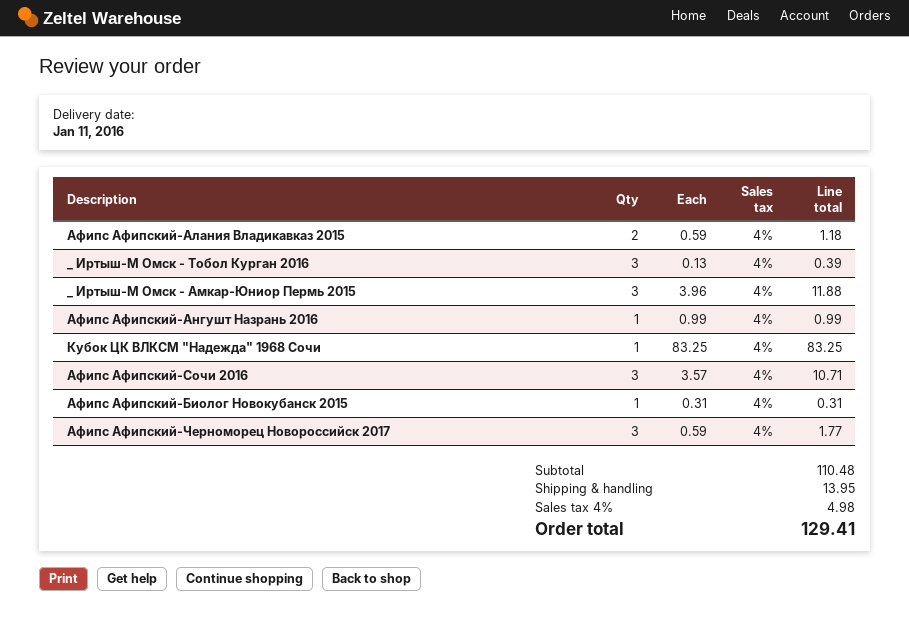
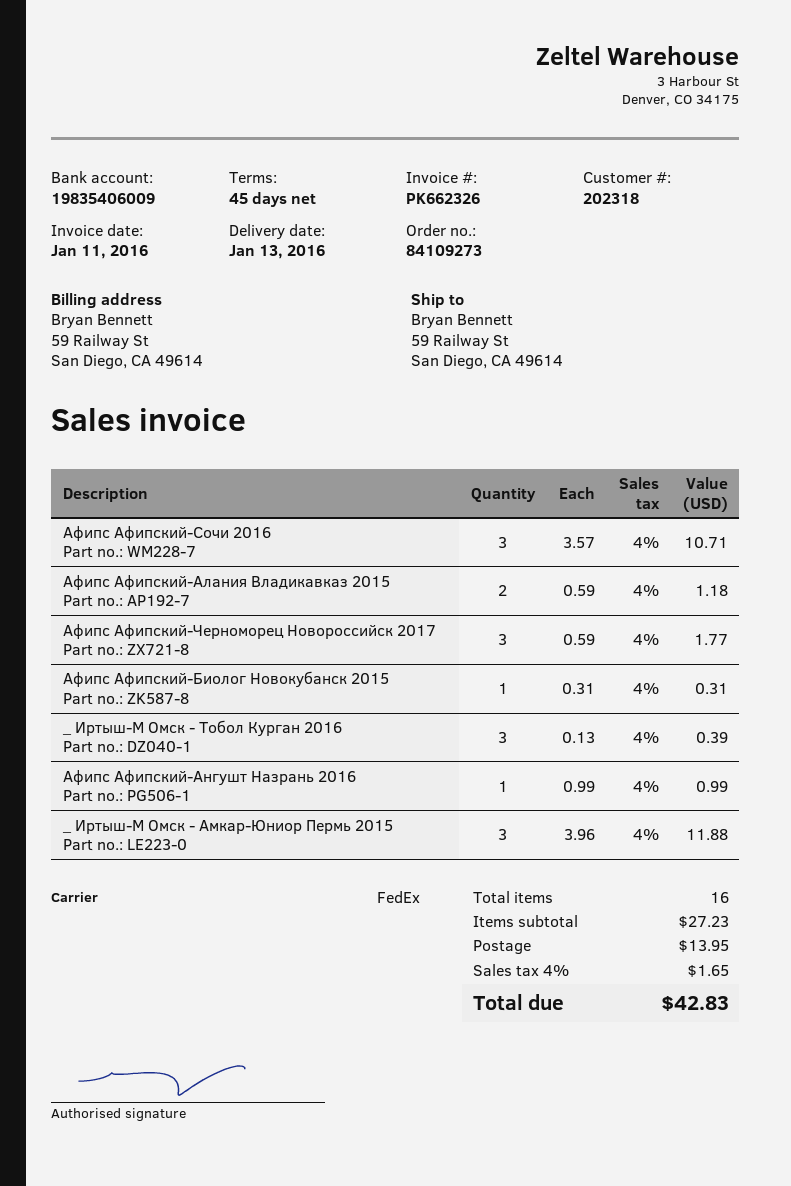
delivery date: 2016-01-11 -> 2016-01-13
Кубок ЦК ВЛКСМ "Надежда" 1968 Сочи: 1 x 83.25 = 83.25 -> none
subtotal: 110.48 -> 27.23
tax: 4% = 4.98 -> 4% = 1.65
total: 129.41 -> 42.83

